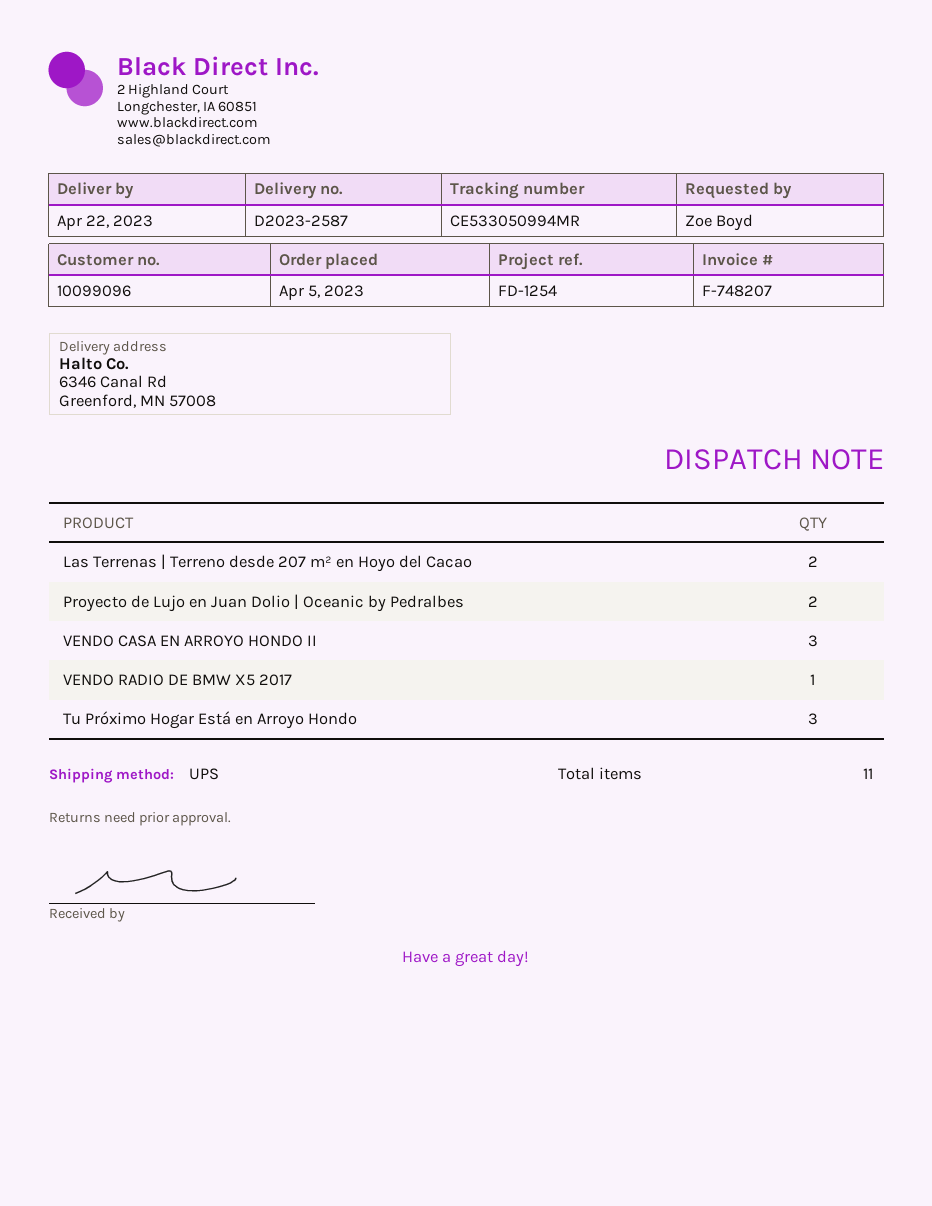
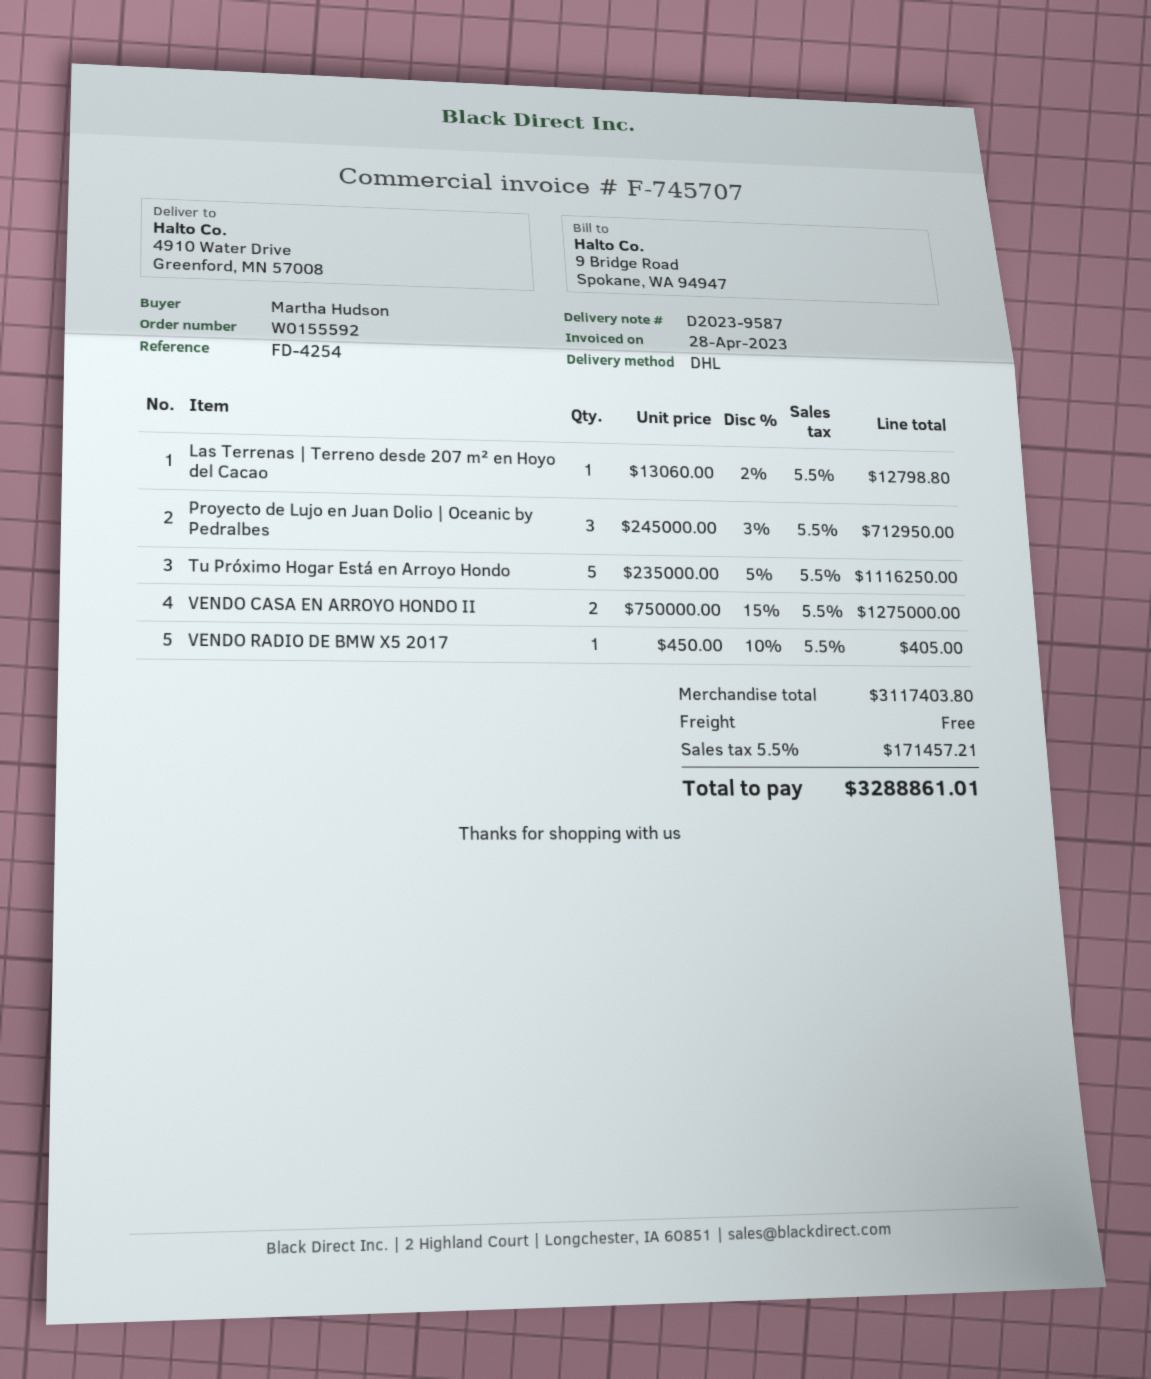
delivery note number: D2023-2587 -> D2023-9587
invoice number: F-748207 -> F-745707
reference: FD-1254 -> FD-4254
ordered by: Zoe Boyd -> Martha Hudson
shipping method: UPS -> DHL
ship to: 6346 Canal Rd, Greenford, MN 57008 -> 4910 Water Drive, Greenford, MN 57008
Las Terrenas | Terreno desde 207 m² en Hoyo del Cacao: 2 -> 1
Proyecto de Lujo en Juan Dolio | Oceanic by Pedralbes: 2 -> 3
VENDO CASA EN ARROYO HONDO II: 3 -> 2
Tu Próximo Hogar Está en Arroyo Hondo: 3 -> 5

